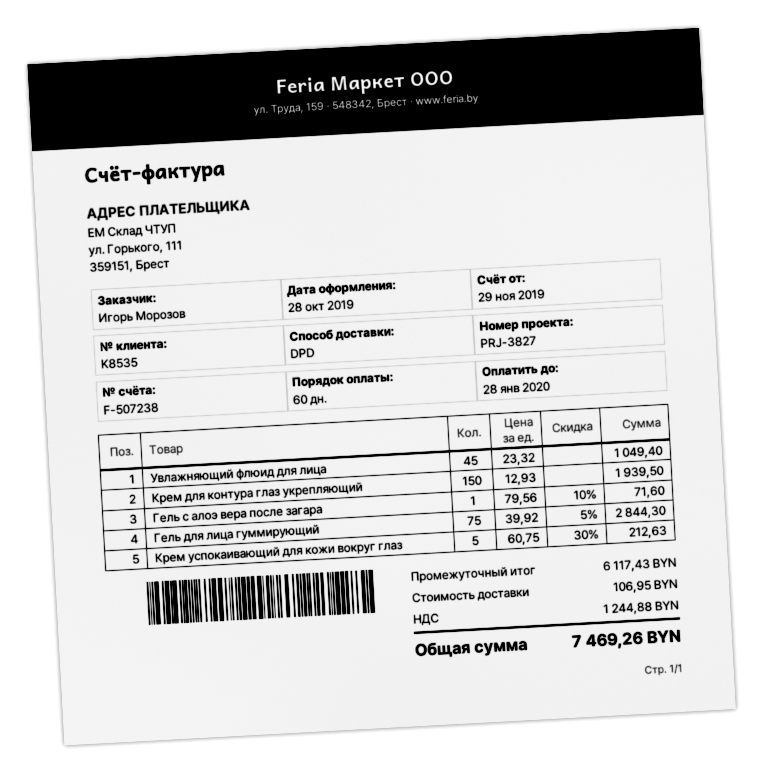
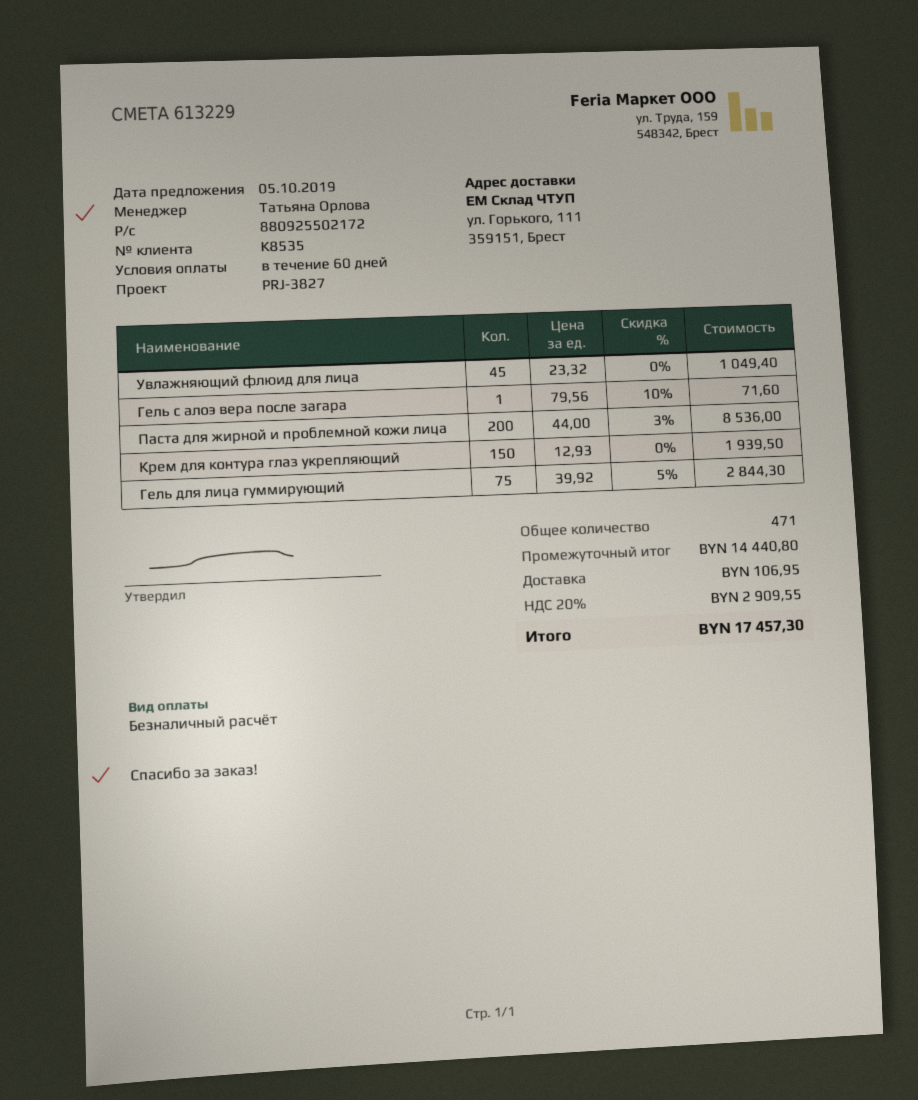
Крем успокаивающий для кожи вокруг глаз: 5 x 60.75 - 30% = 212.63 -> none
Паста для жирной и проблемной кожи лица: none -> 200 x 44.00 - 3% = 8536.00
subtotal: 6117.43 -> 14440.80
tax: 1244.88 -> 2909.55
total: 7469.26 -> 17457.30

